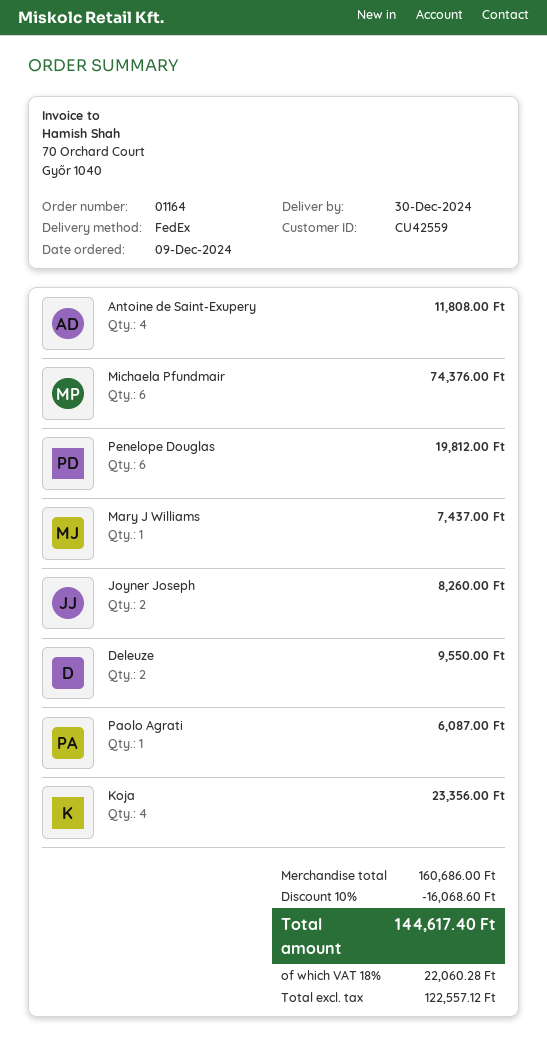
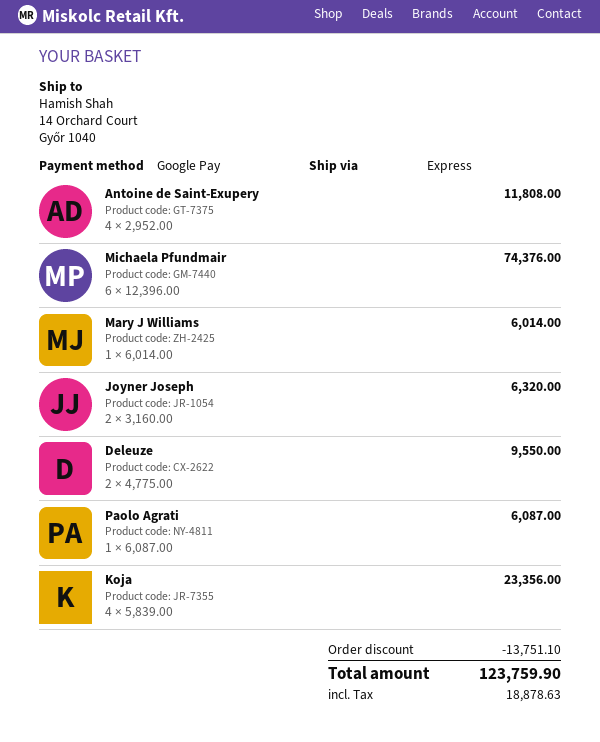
shipping method: FedEx -> express
Penelope Douglas: 6 for 19812.00 -> none
Mary J Williams: 1 for 7437.00 -> 1 for 6014.00
Joyner Joseph: 2 for 8260.00 -> 2 for 6320.00
discount: 16068.60 -> 13751.10
tax: 22060.28 -> 18878.63
total: 144617.40 -> 123759.90

